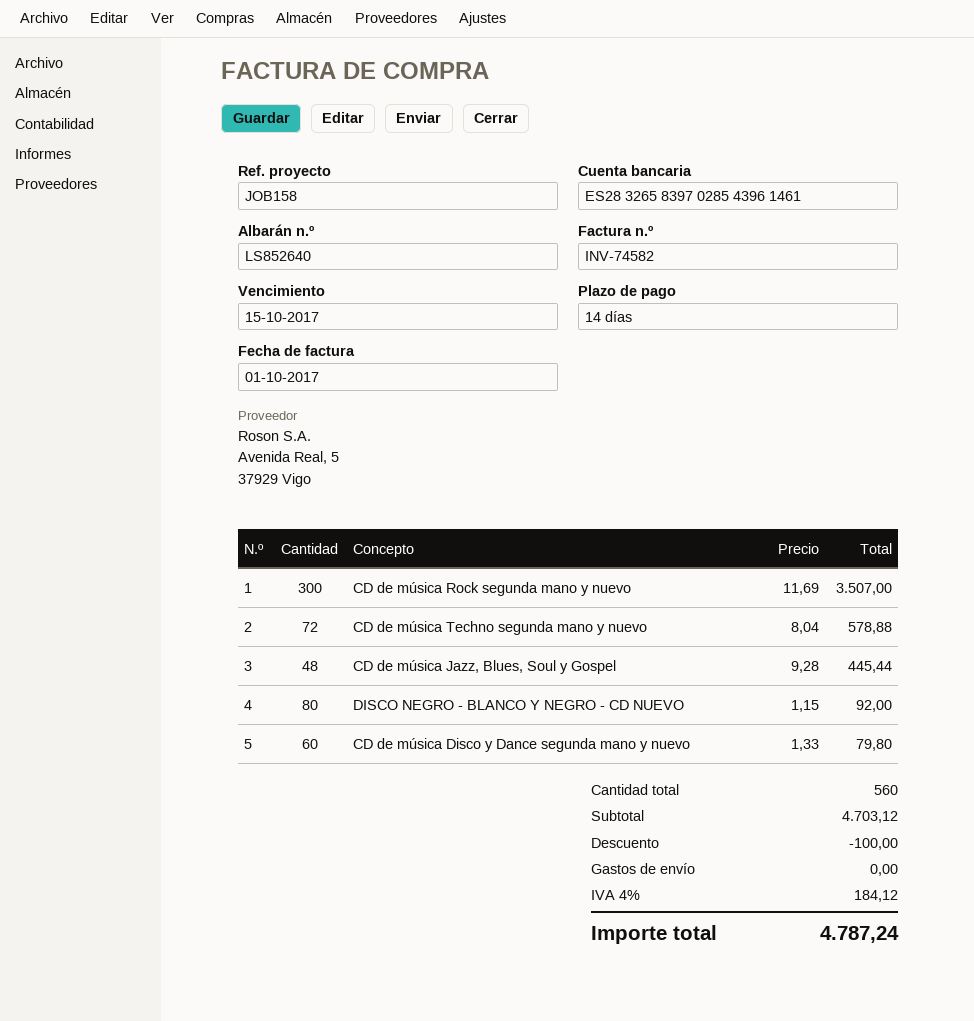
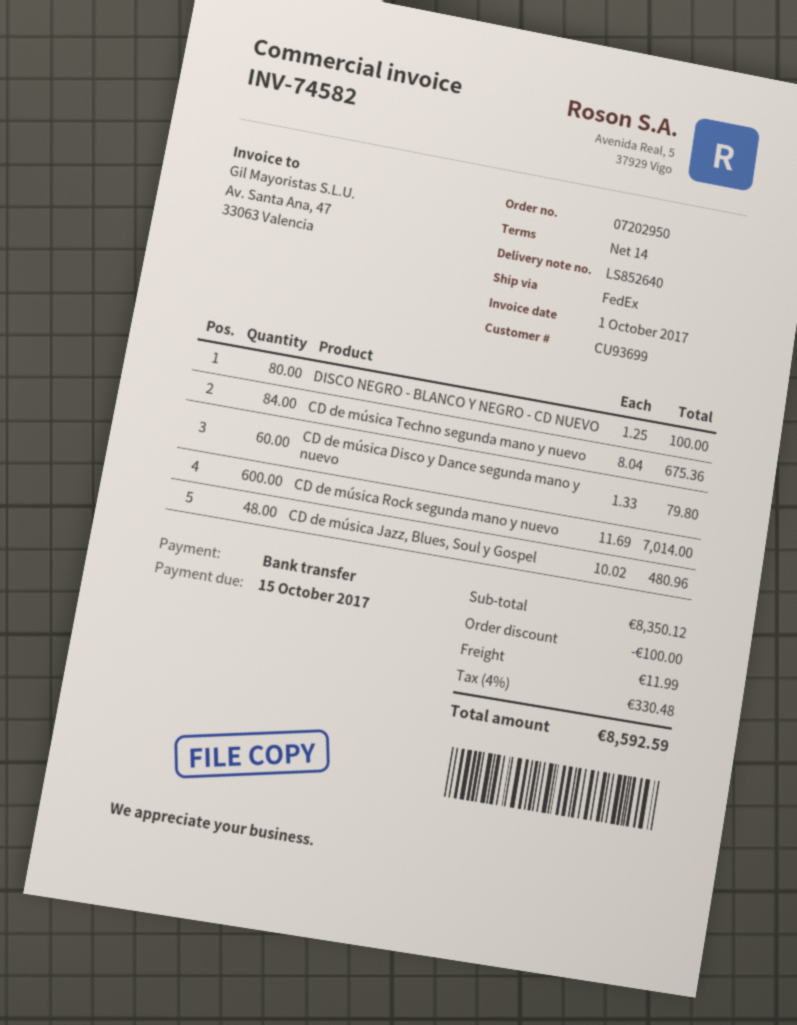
CD de música Rock segunda mano y nuevo: 300 x 11.69 = 3507.00 -> 600 x 11.69 = 7014.00
CD de música Techno segunda mano y nuevo: 72 x 8.04 = 578.88 -> 84 x 8.04 = 675.36
CD de música Jazz, Blues, Soul y Gospel: 48 x 9.28 = 445.44 -> 48 x 10.02 = 480.96
DISCO NEGRO - BLANCO Y NEGRO - CD NUEVO: 80 x 1.15 = 92.00 -> 80 x 1.25 = 100.00
subtotal: 4703.12 -> 8350.12
shipping: 0.00 -> 11.99
tax: 4% = 184.12 -> 4% = 330.48
total: 4787.24 -> 8592.59

